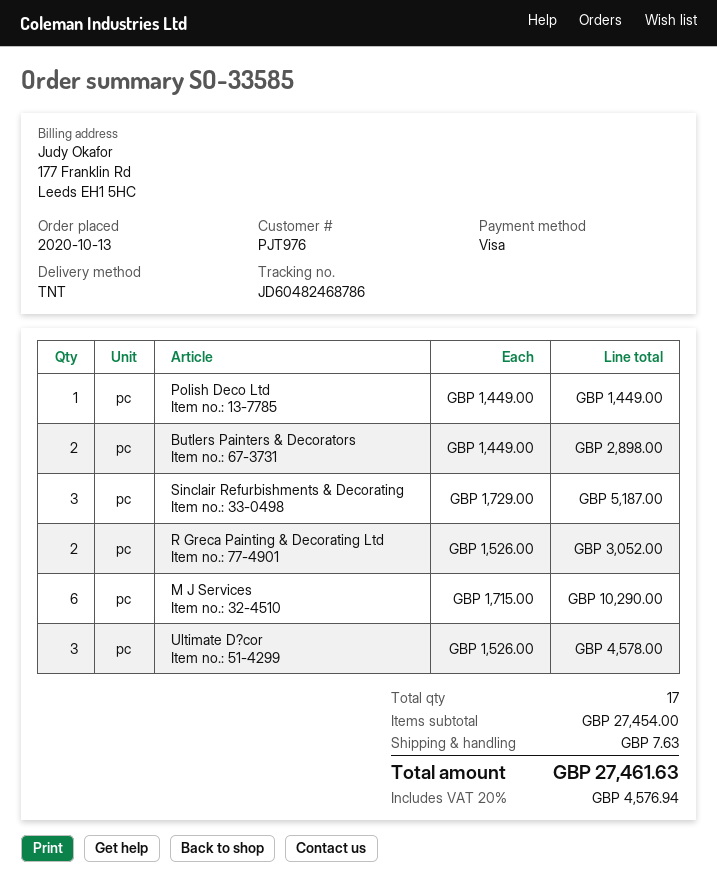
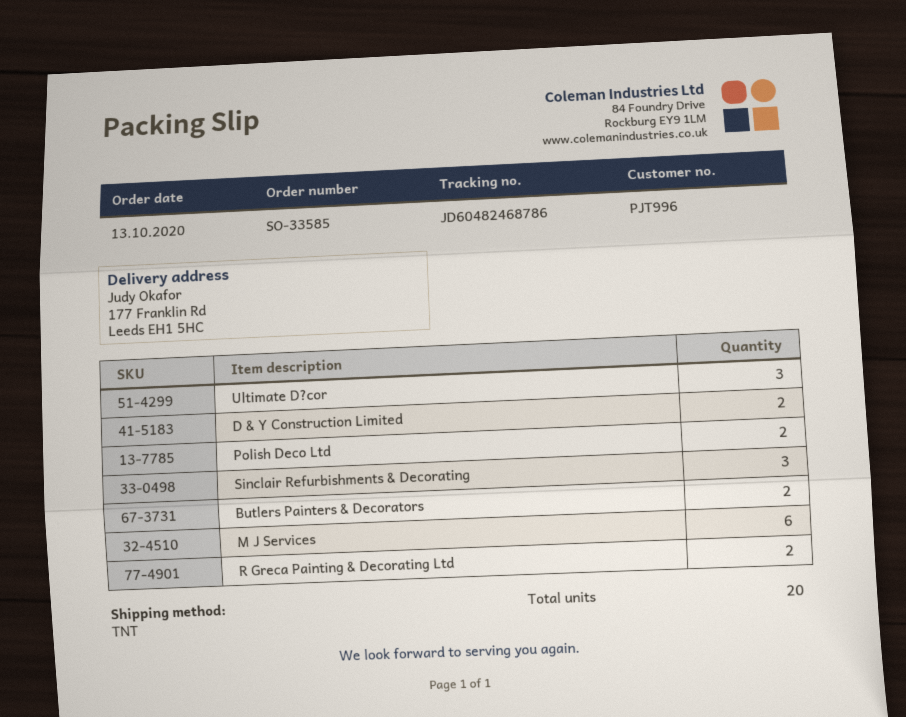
customer number: PJT976 -> PJT996
Polish Deco Ltd: 1 -> 2
D & Y Construction Limited: none -> 2
total quantity: 17 -> 20

